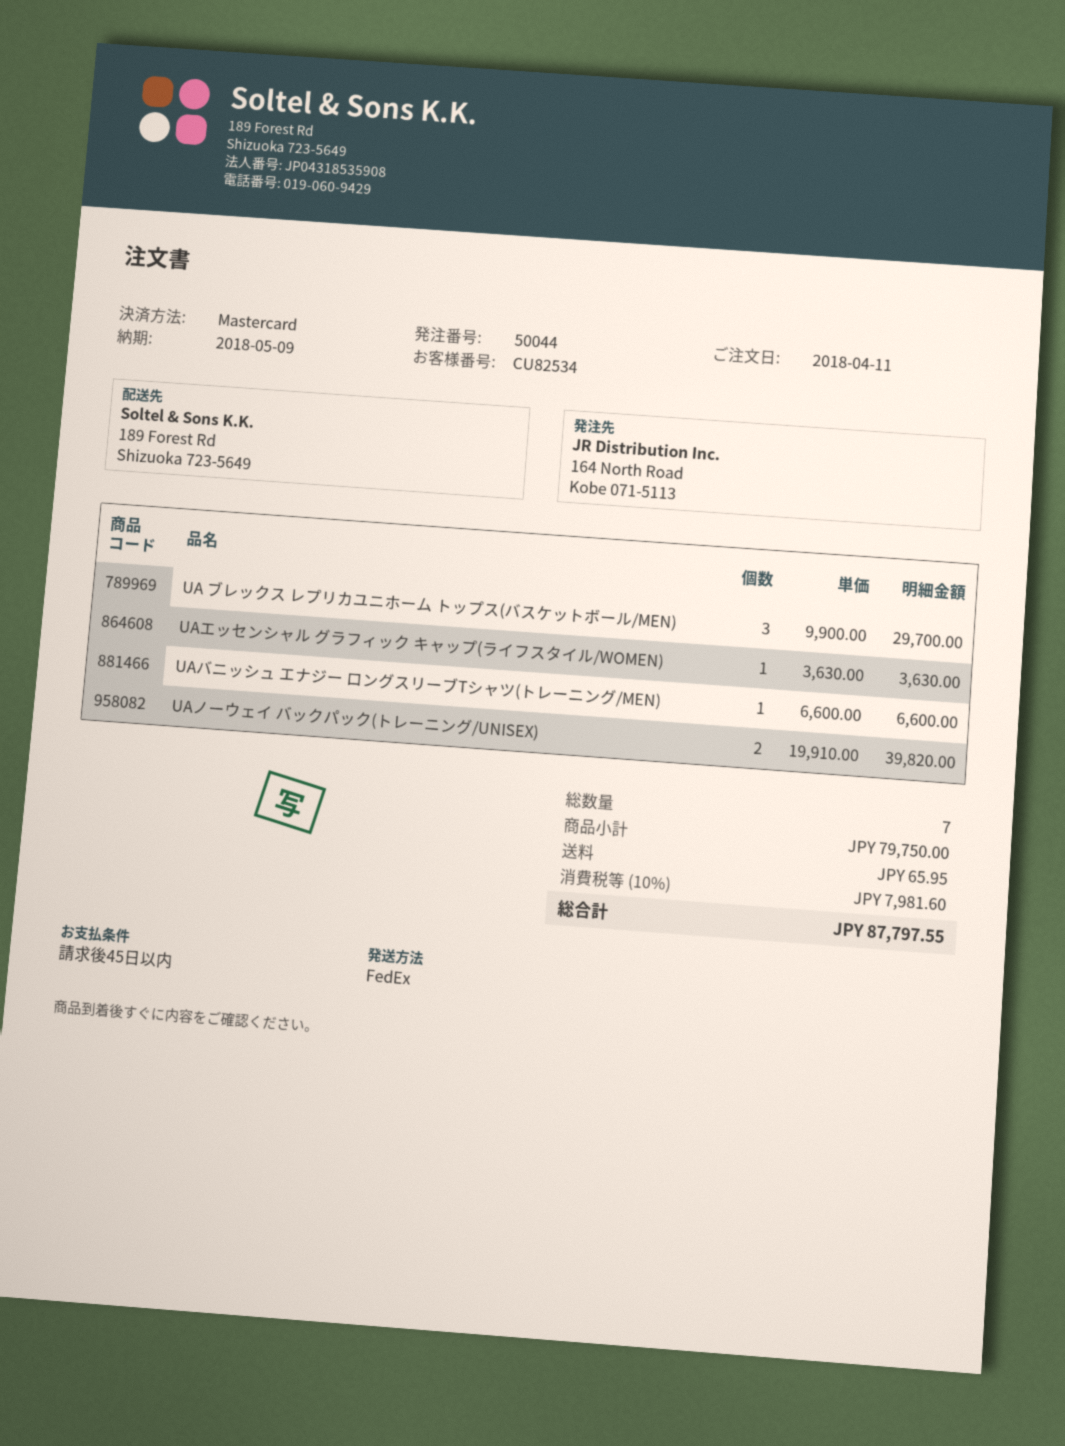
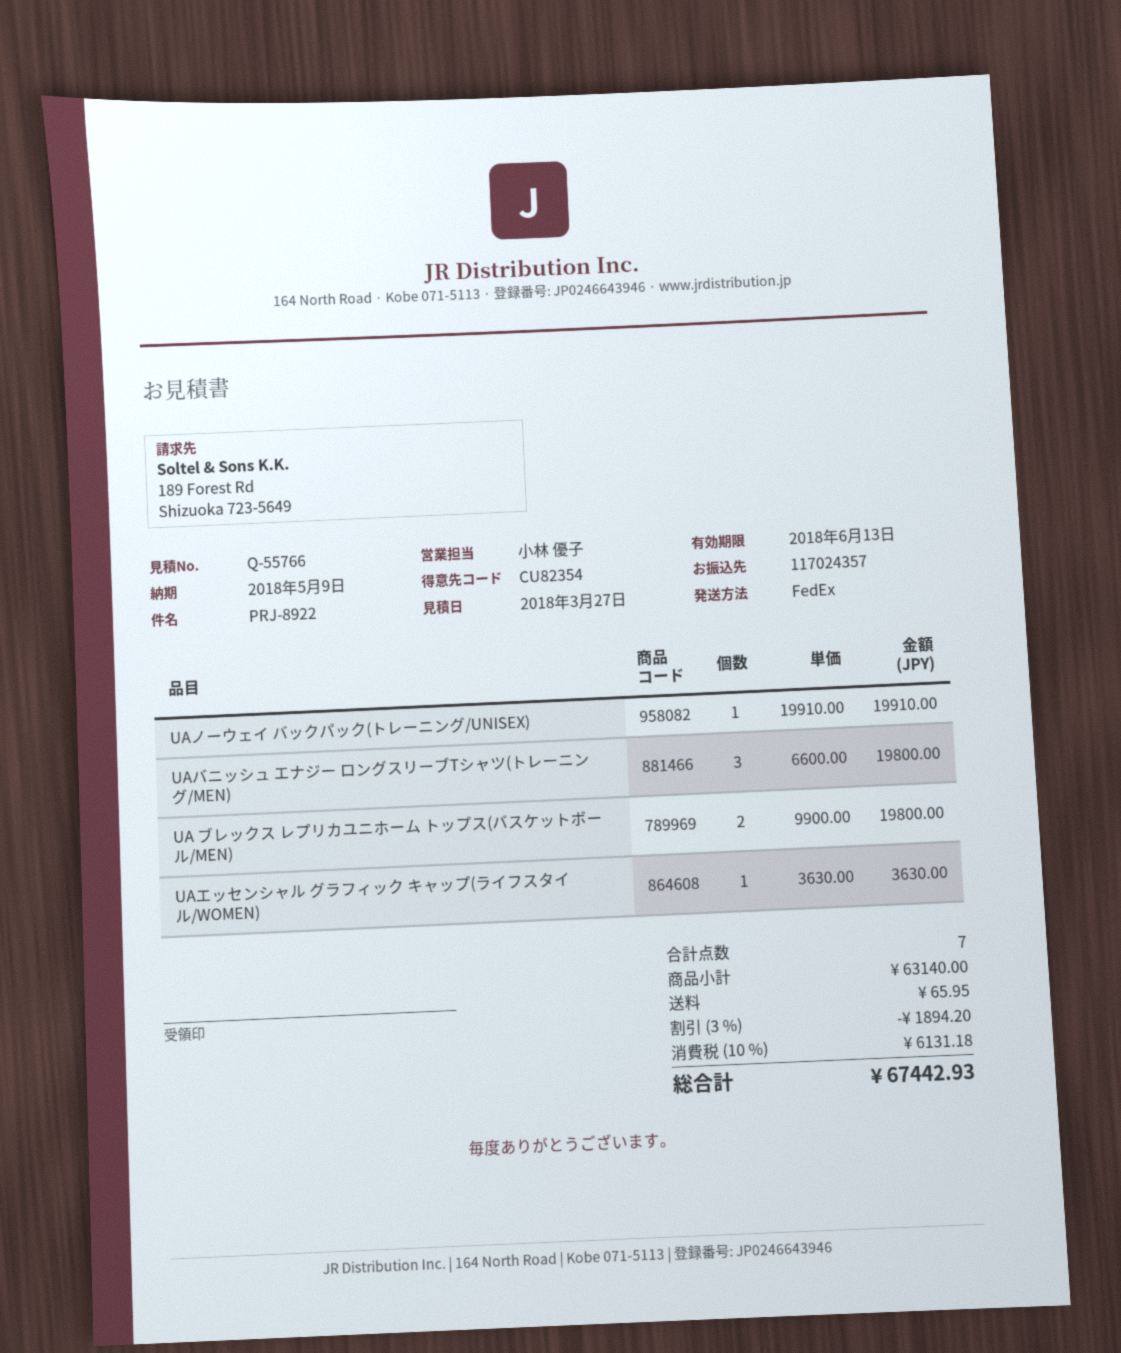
customer number: CU82534 -> CU82354
UA ブレックス レプリカユニホーム トップス(バスケットボール/MEN): 3 x 9900.00 = 29700.00 -> 2 x 9900.00 = 19800.00
UAバニッシュ エナジー ロングスリーブTシャツ(トレーニング/MEN): 1 x 6600.00 = 6600.00 -> 3 x 6600.00 = 19800.00
UAノーウェイ バックパック(トレーニング/UNISEX): 2 x 19910.00 = 39820.00 -> 1 x 19910.00 = 19910.00
subtotal: 79750.00 -> 63140.00
discount: none -> 3% = 1894.20
tax: 10% = 7981.60 -> 10% = 6131.18
total: 87797.55 -> 67442.93

